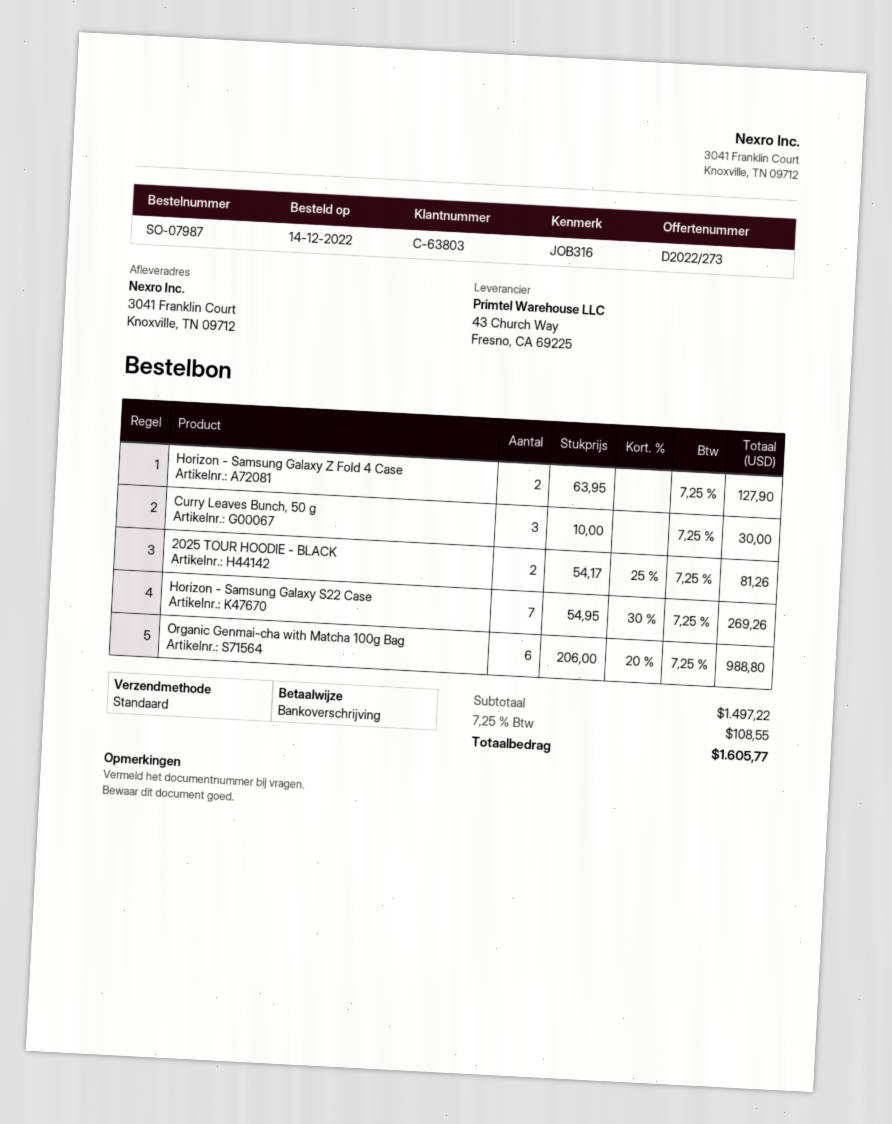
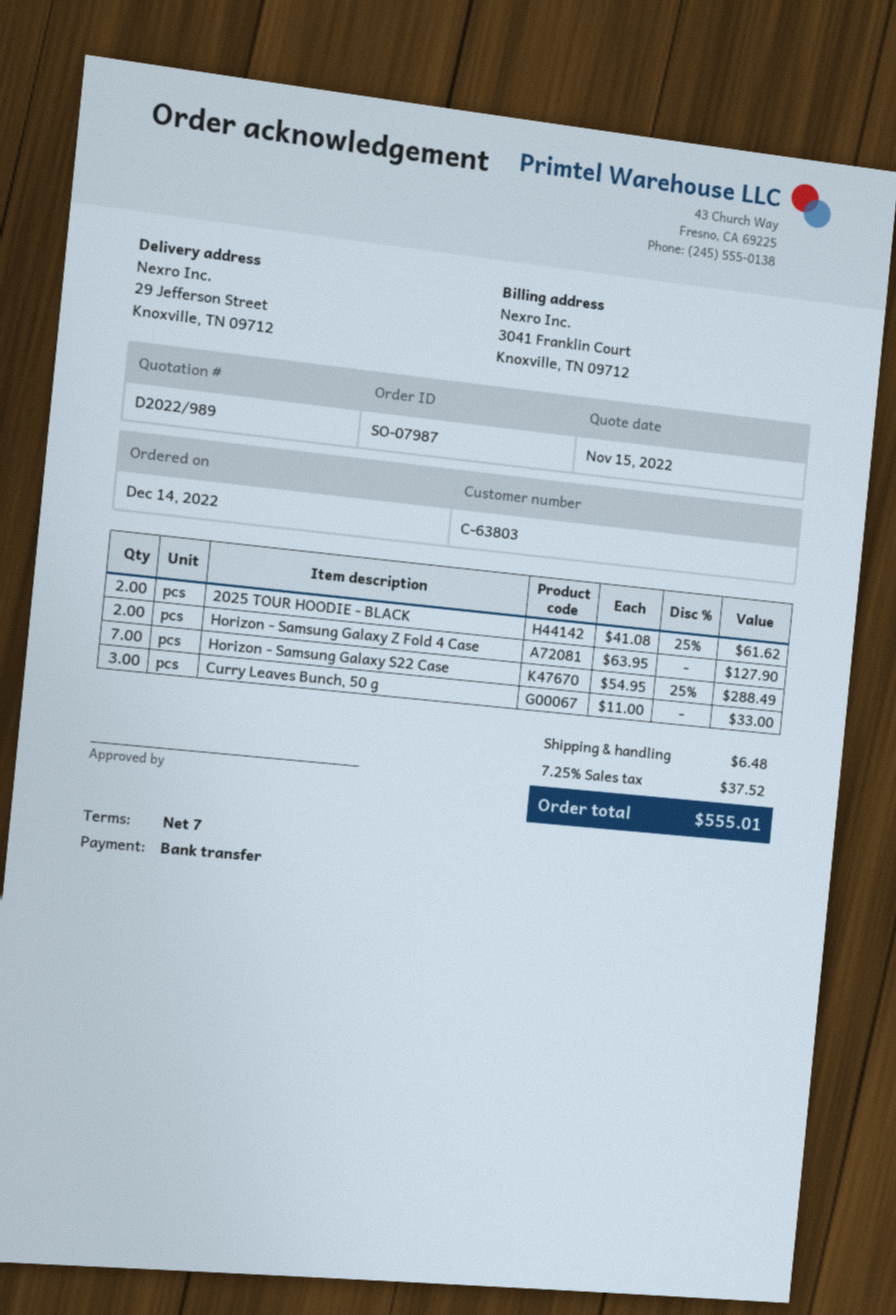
quote number: D2022/273 -> D2022/989
ship to: 3041 Franklin Court, Knoxville, TN 09712 -> 29 Jefferson Street, Knoxville, TN 09712
Curry Leaves Bunch, 50 g: 3 x 10.00 = 30.00 -> 3 x 11.00 = 33.00
2025 TOUR HOODIE - BLACK: 2 x 54.17 - 25% = 81.26 -> 2 x 41.08 - 25% = 61.62
Horizon - Samsung Galaxy S22 Case: 7 x 54.95 - 30% = 269.26 -> 7 x 54.95 - 25% = 288.49
Organic Genmai-cha with Matcha 100g Bag: 6 x 206.00 - 20% = 988.80 -> none
shipping: none -> 6.48
tax: 7.25% = 108.55 -> 7.25% = 37.52
total: 1605.77 -> 555.01

